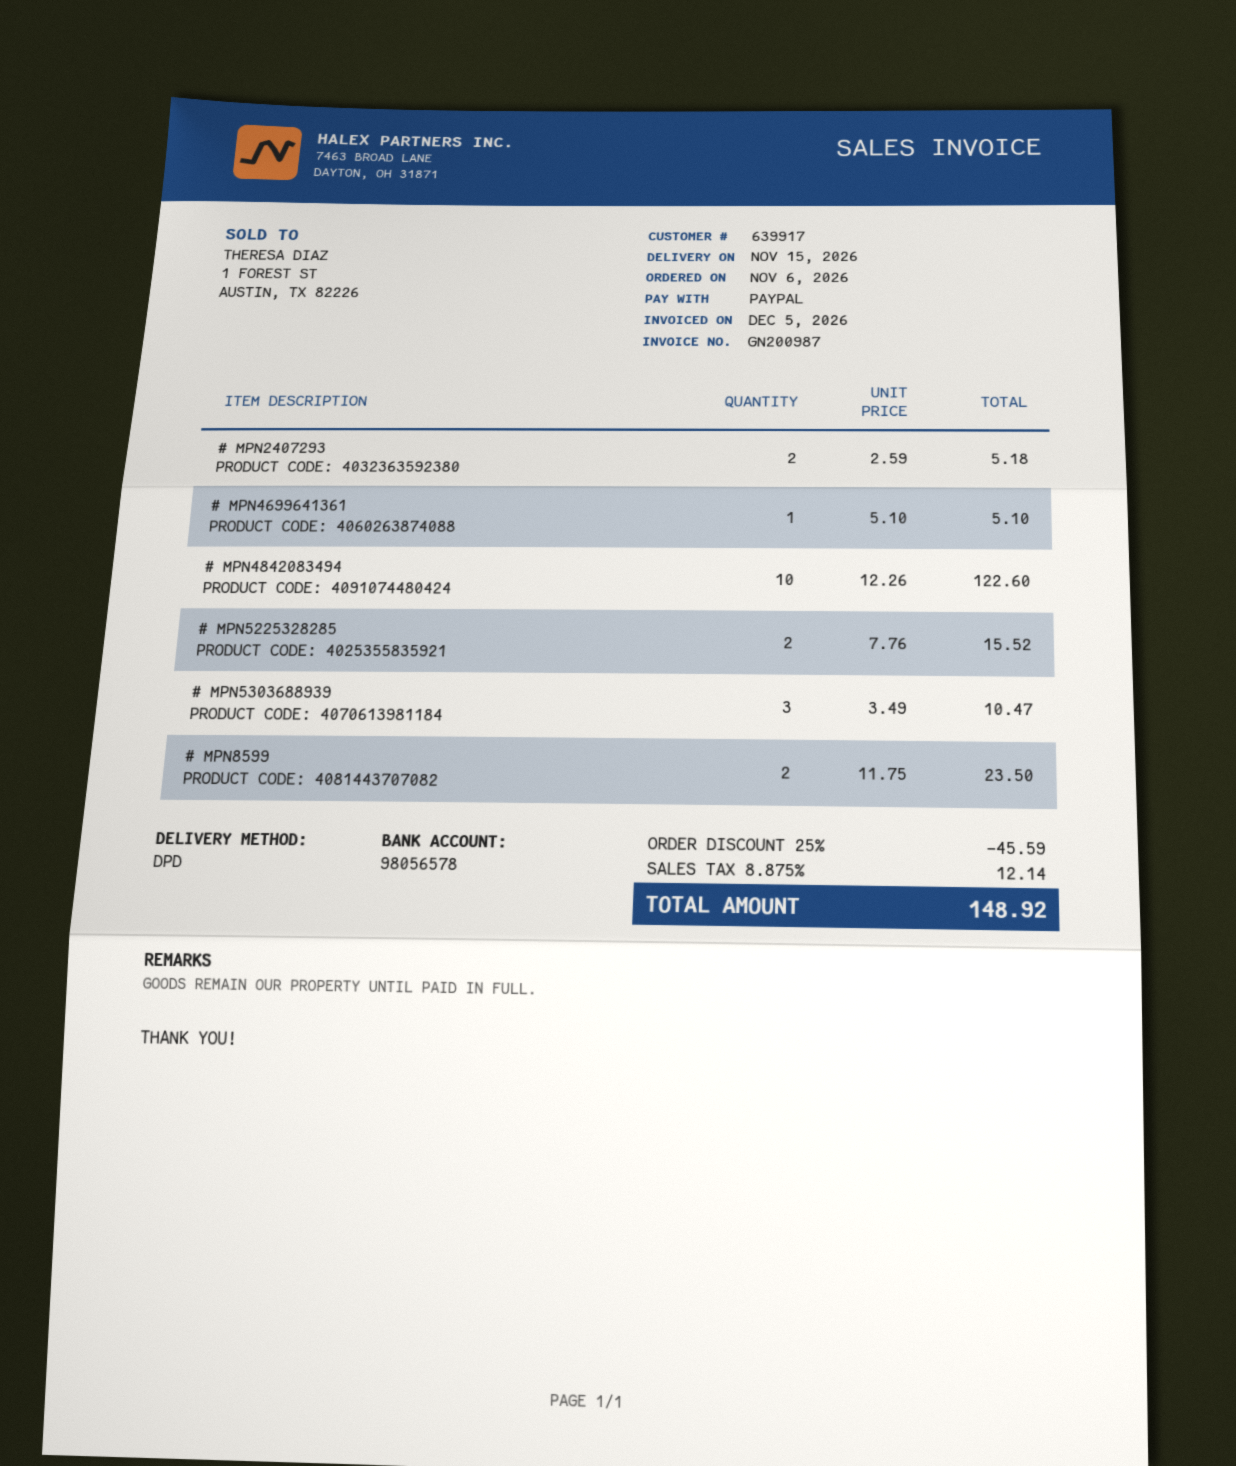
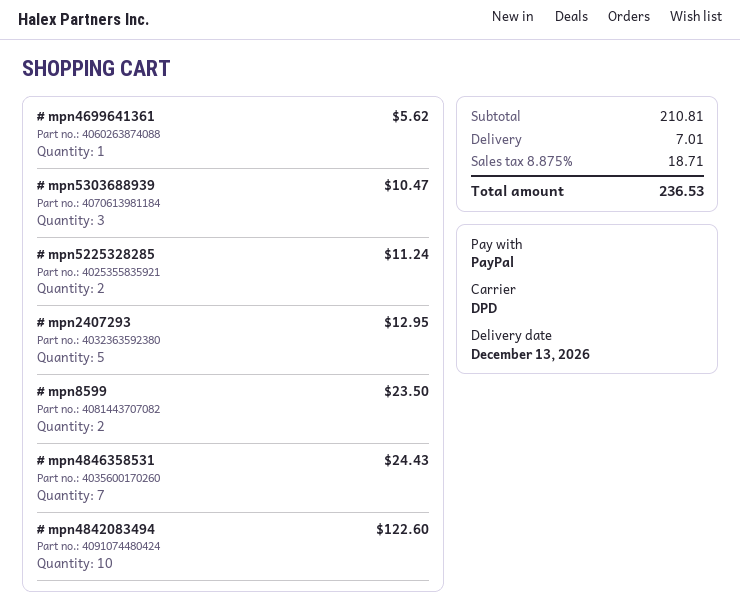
delivery date: 2026-11-15 -> 2026-12-13
# MPN2407293: 2 for 5.18 -> 5 for 12.95
# MPN4699641361: 1 for 5.10 -> 1 for 5.62
# MPN5225328285: 2 for 15.52 -> 2 for 11.24
# mpn4846358531: none -> 7 for 24.43
discount: 25% = 45.59 -> none
shipping: none -> 7.01
tax: 8.875% = 12.14 -> 8.875% = 18.71
total: 148.92 -> 236.53

